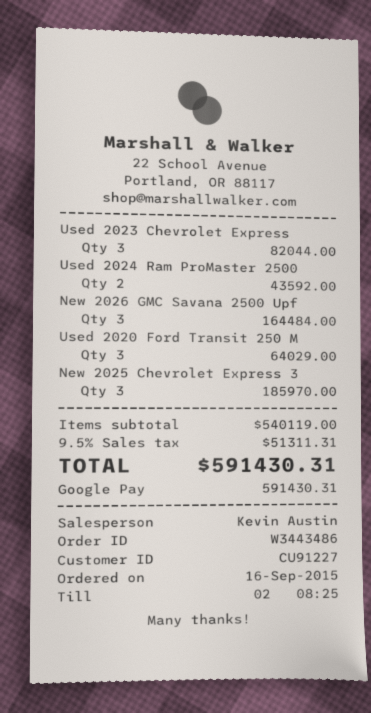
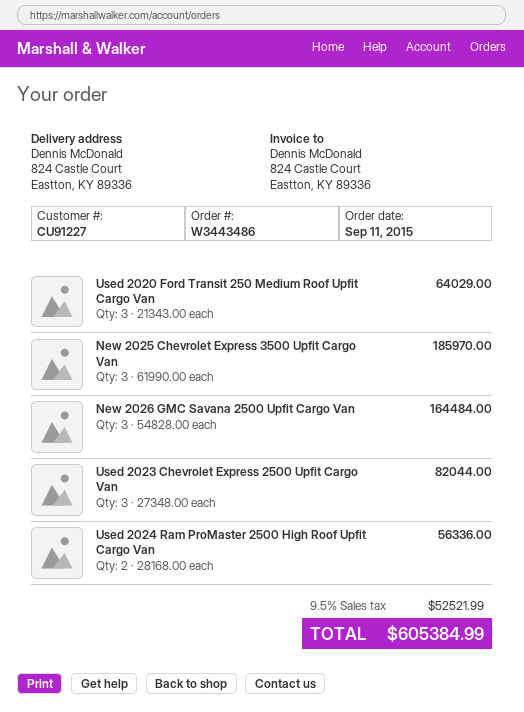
order date: 2015-09-16 -> 2015-09-11
Used 2024 Ram ProMaster 2500: 2 for 43592.00 -> 2 for 56336.00
tax: 9.5% = 51311.31 -> 9.5% = 52521.99
total: 591430.31 -> 605384.99

